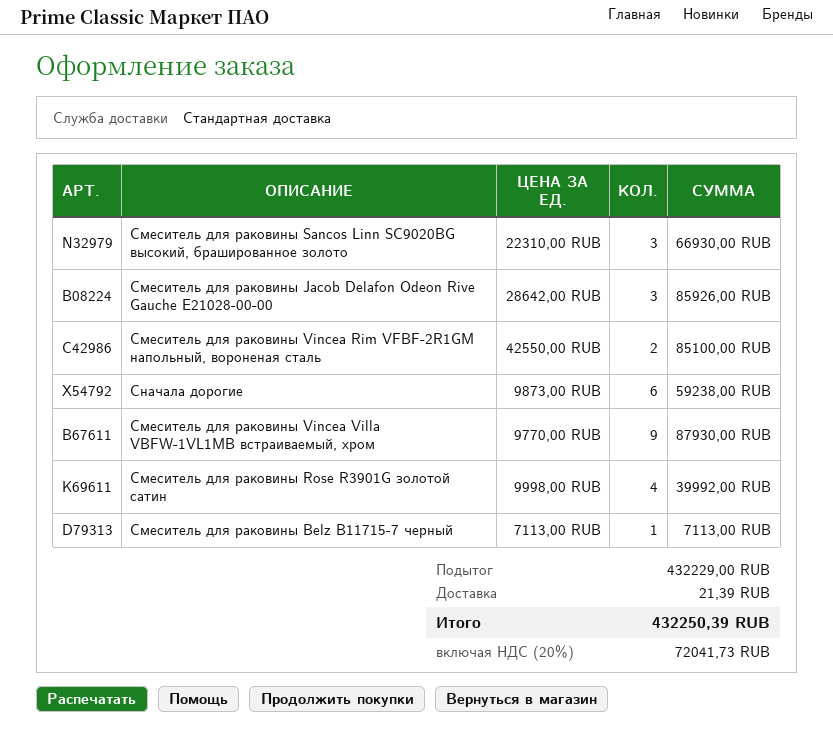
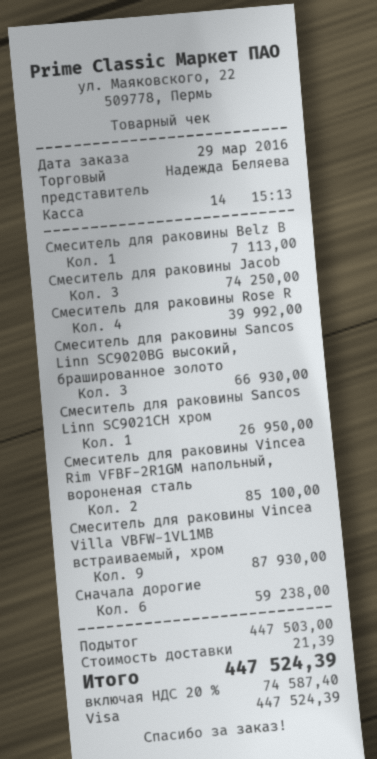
Смеситель для раковины Jacob Delafon Odeon Rive Gauche E21028-00-00: 3 for 85926.00 -> 3 for 74250.00
Смеситель для раковины Sancos Linn SC9021CH хром: none -> 1 for 26950.00
subtotal: 432229.00 -> 447503.00
tax: 20% = 72041.73 -> 20% = 74587.40
total: 432250.39 -> 447524.39

